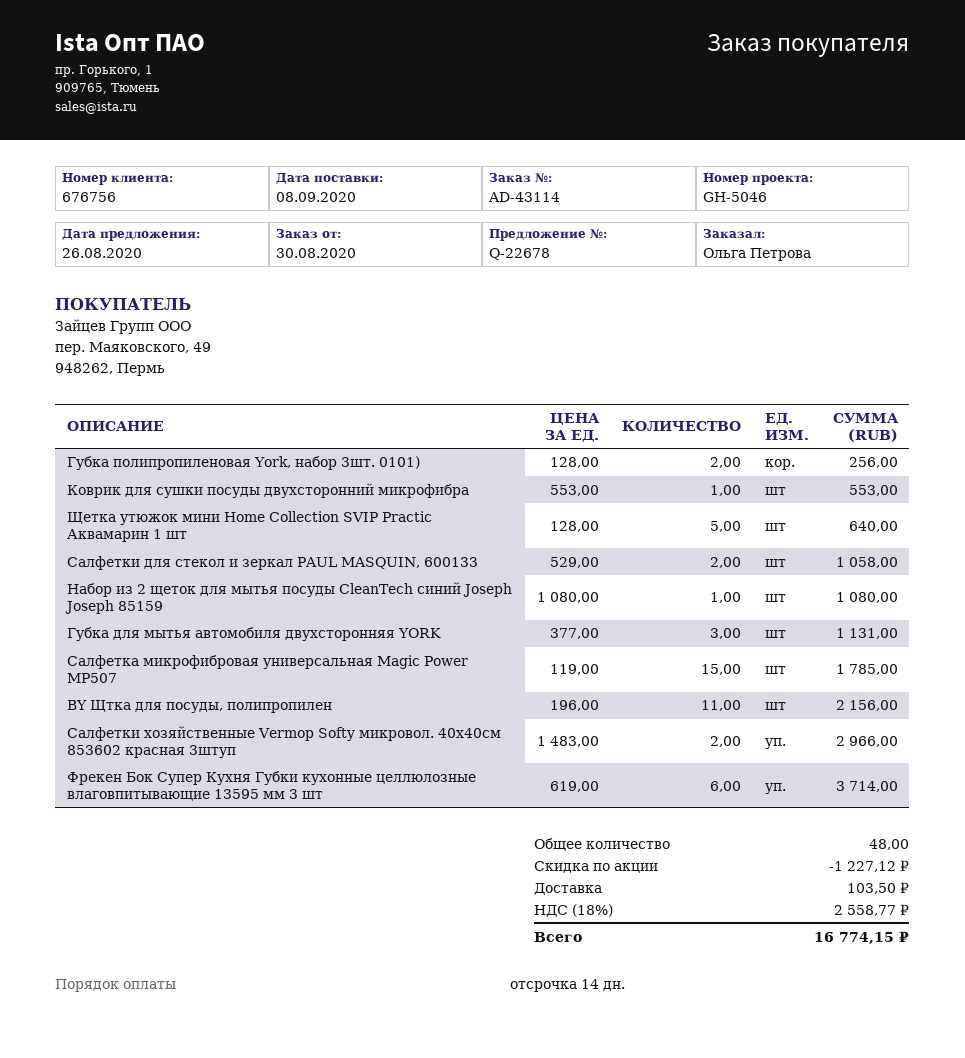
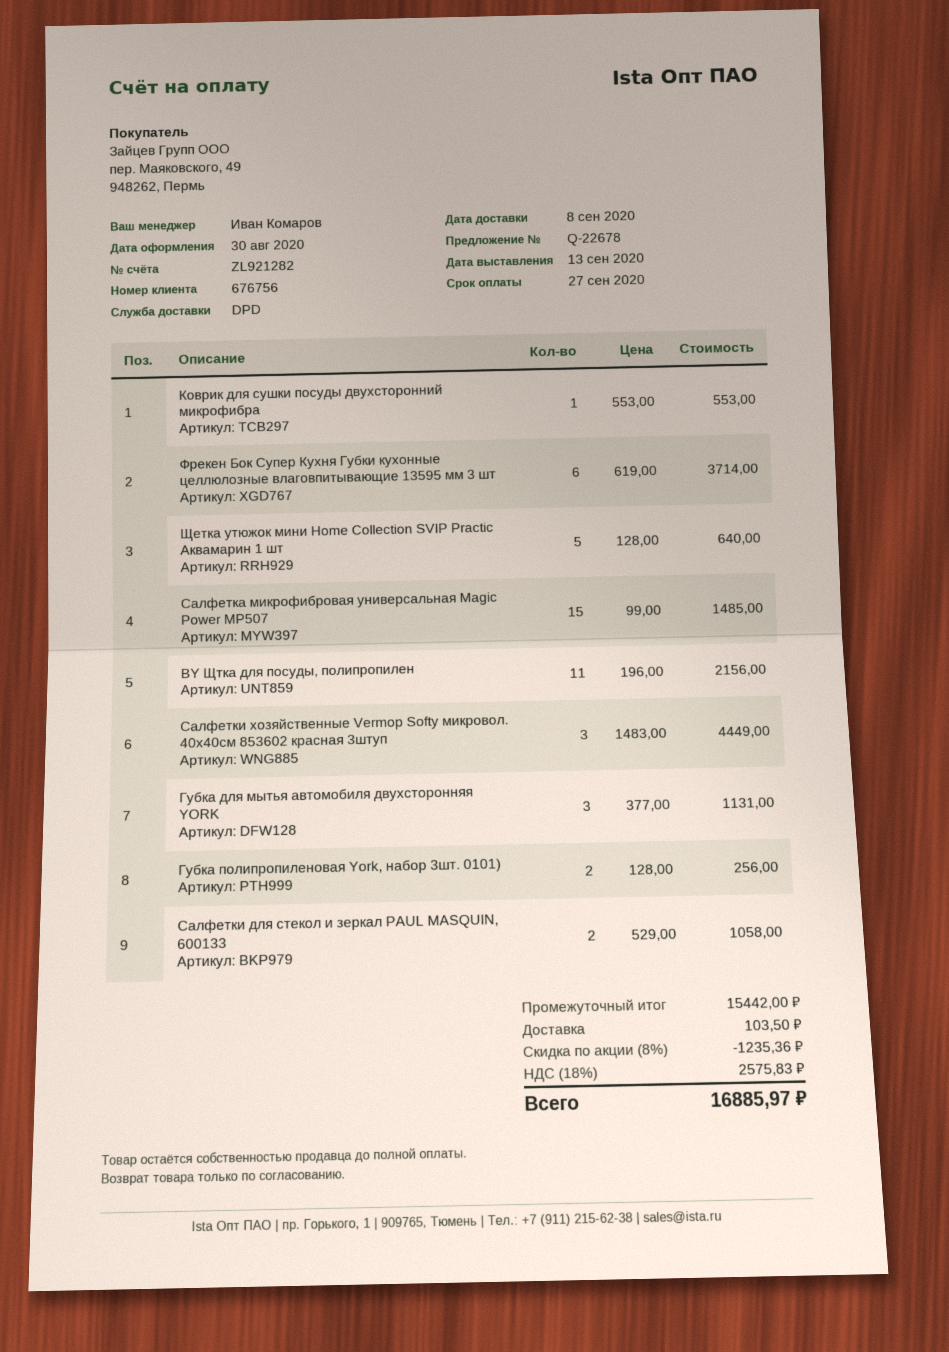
Набор из 2 щеток для мытья посуды CleanTech синий Joseph Joseph 85159: 1 x 1080.00 = 1080.00 -> none
Салфетка микрофибровая универсальная Magic Power MP507: 15 x 119.00 = 1785.00 -> 15 x 99.00 = 1485.00
Салфетки хозяйственные Vermop Softy микровол. 40х40см 853602 красная 3штуп: 2 x 1483.00 = 2966.00 -> 3 x 1483.00 = 4449.00
discount: 1227.12 -> 1235.36
tax: 18% = 2558.77 -> 18% = 2575.83
total: 16774.15 -> 16885.97

